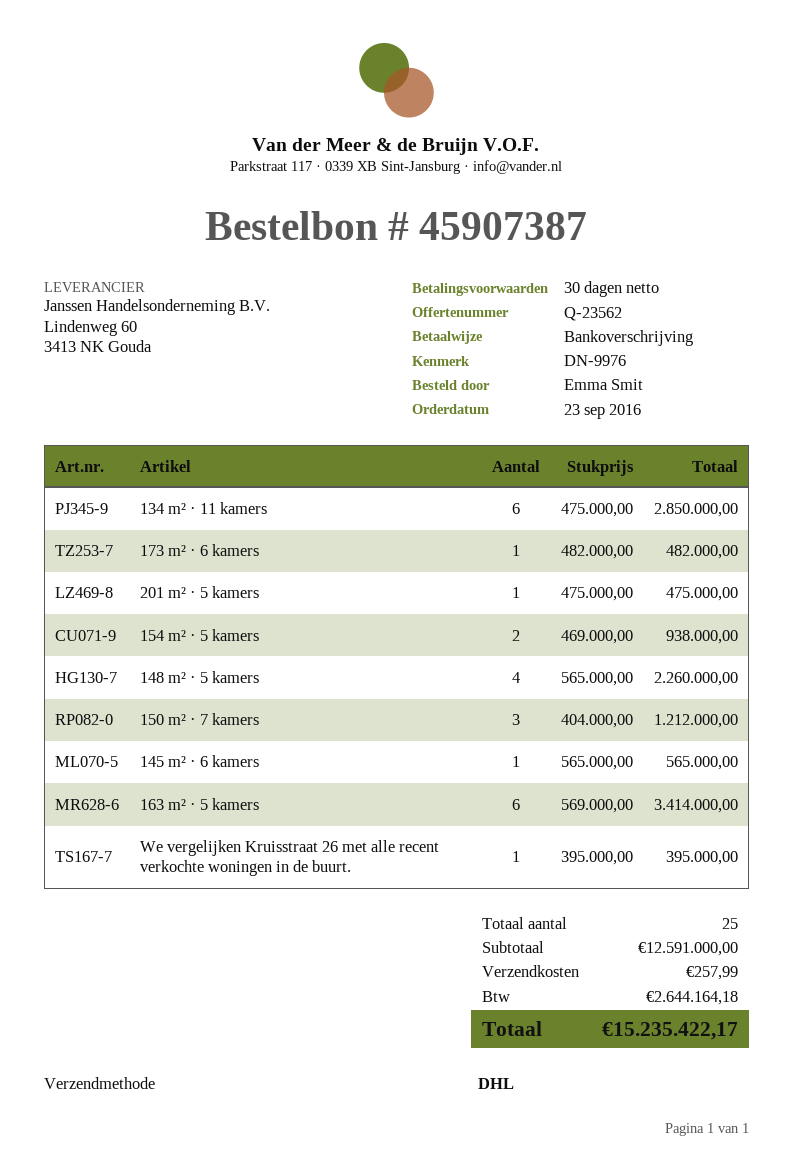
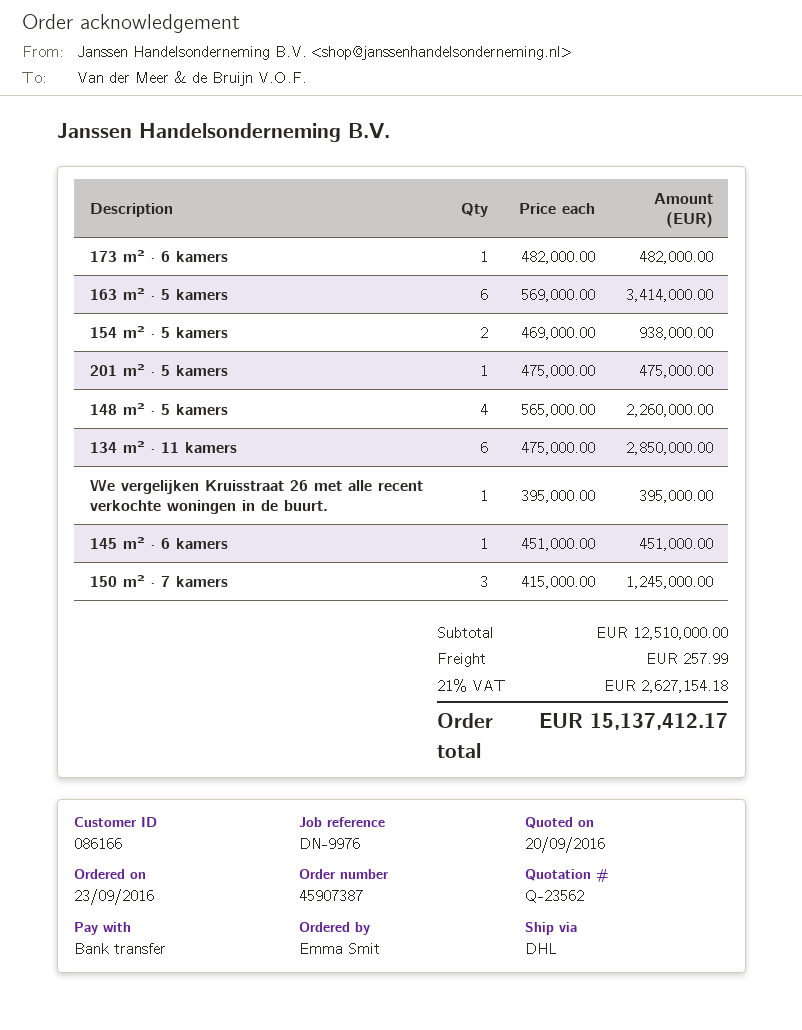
150 m² · 7 kamers: 3 x 404000.00 = 1212000.00 -> 3 x 415000.00 = 1245000.00
145 m² · 6 kamers: 1 x 565000.00 = 565000.00 -> 1 x 451000.00 = 451000.00
subtotal: 12591000.00 -> 12510000.00
tax: 2644164.18 -> 2627154.18
total: 15235422.17 -> 15137412.17

